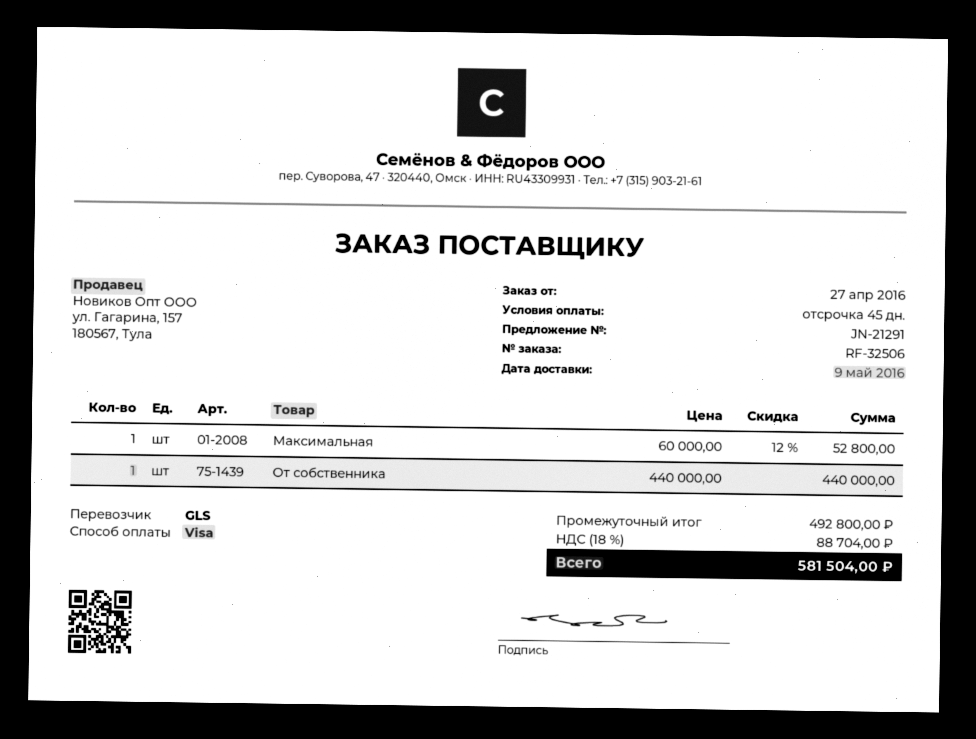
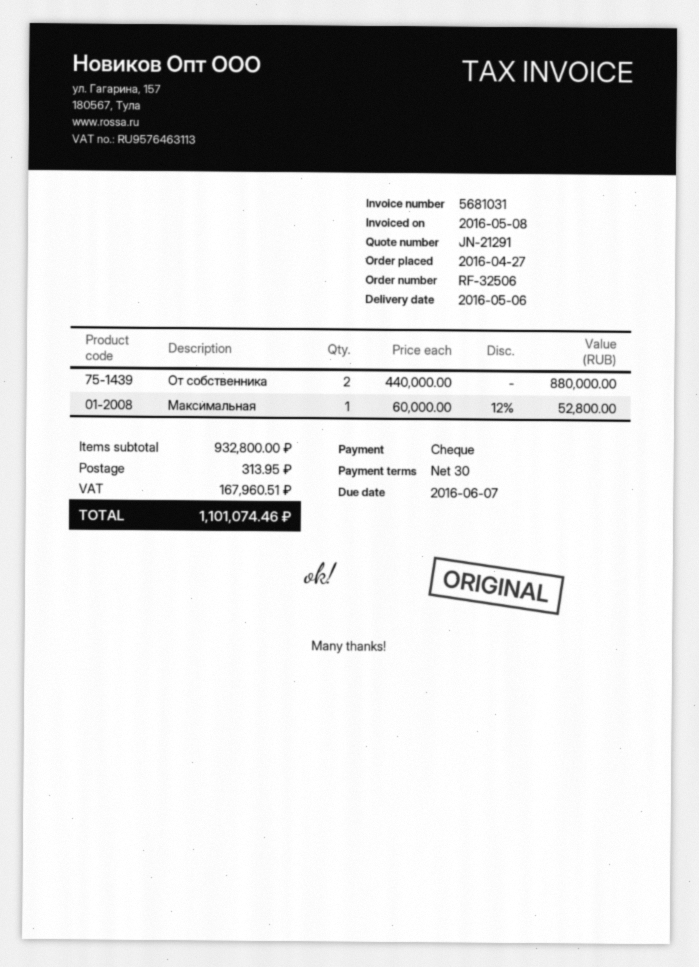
delivery date: 2016-05-09 -> 2016-05-06
payment terms: 45 days -> 30 days
payment method: Visa -> cheque
От собственника: 1 x 440000.00 = 440000.00 -> 2 x 440000.00 = 880000.00
subtotal: 492800.00 -> 932800.00
shipping: none -> 313.95
tax: 88704.00 -> 167960.51
total: 581504.00 -> 1101074.46

